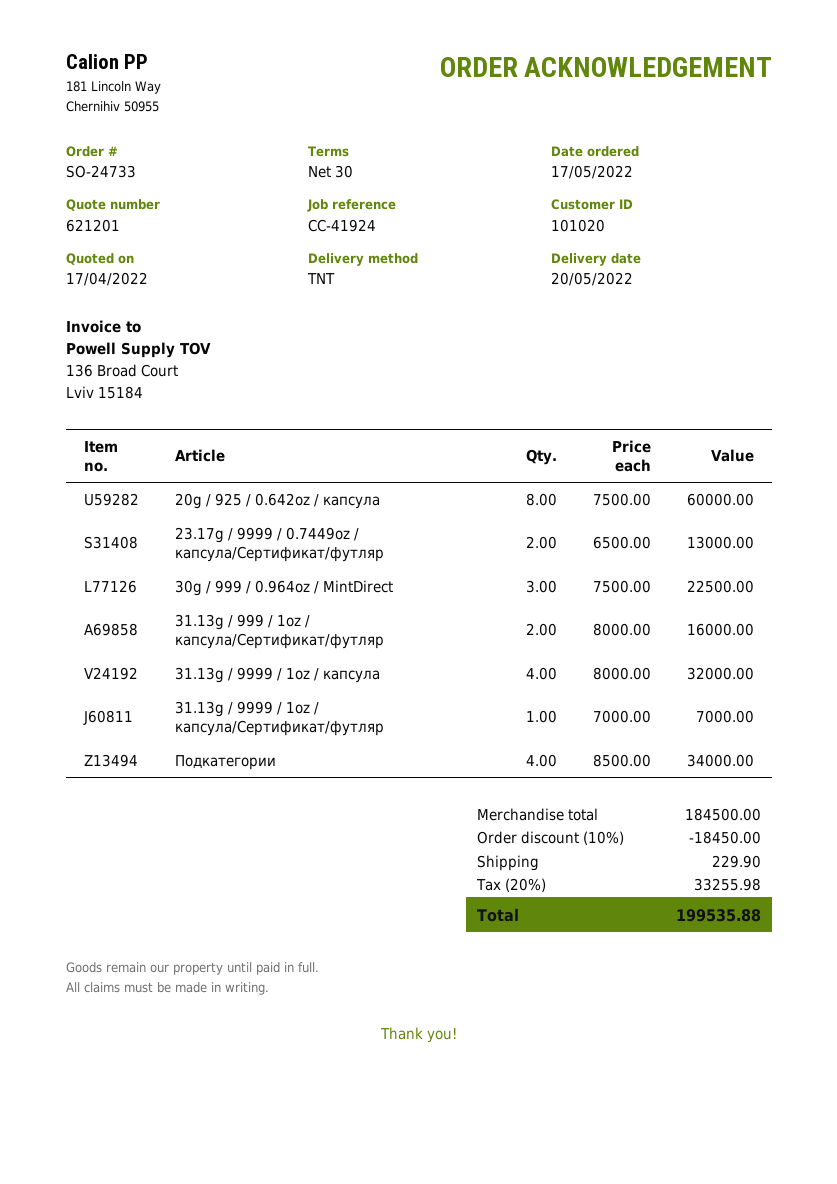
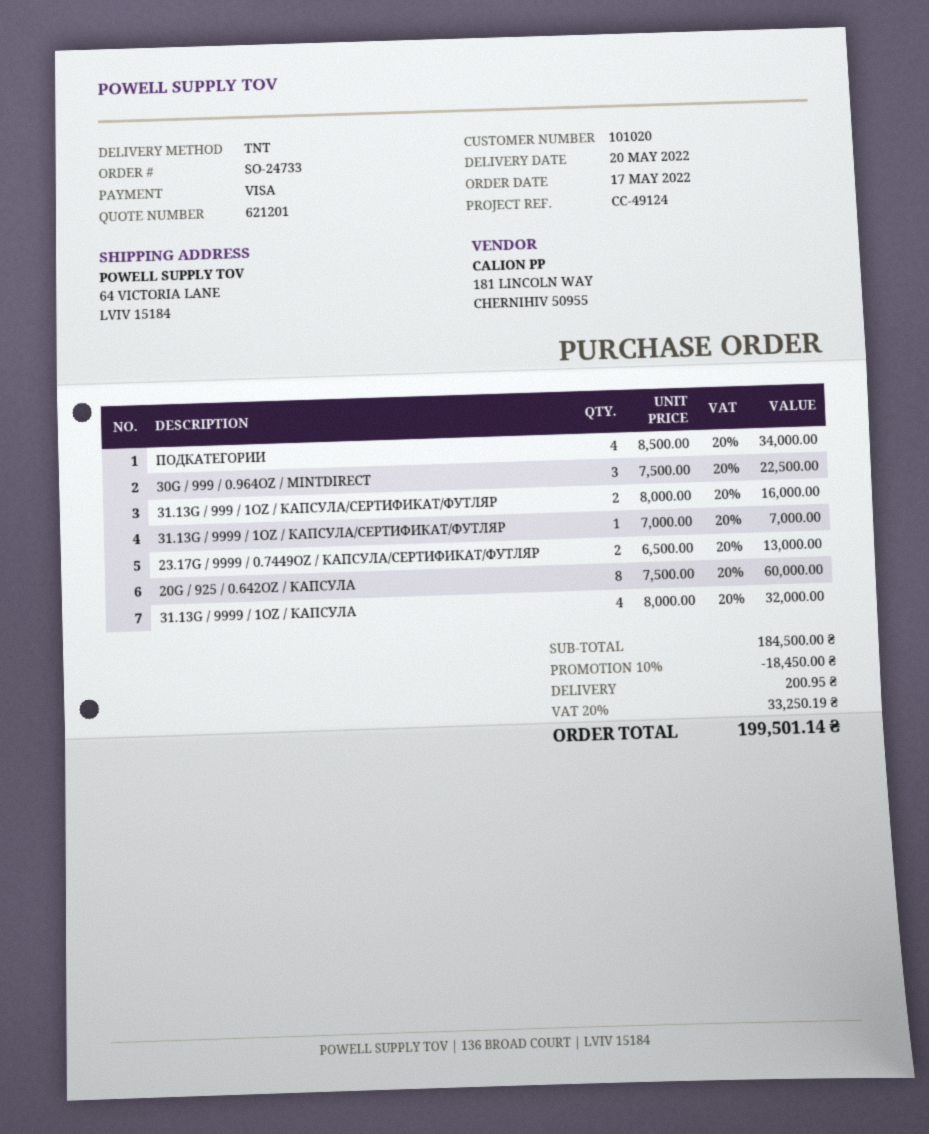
reference: CC-41924 -> CC-49124
shipping: 229.90 -> 200.95
tax: 20% = 33255.98 -> 20% = 33250.19
total: 199535.88 -> 199501.14

